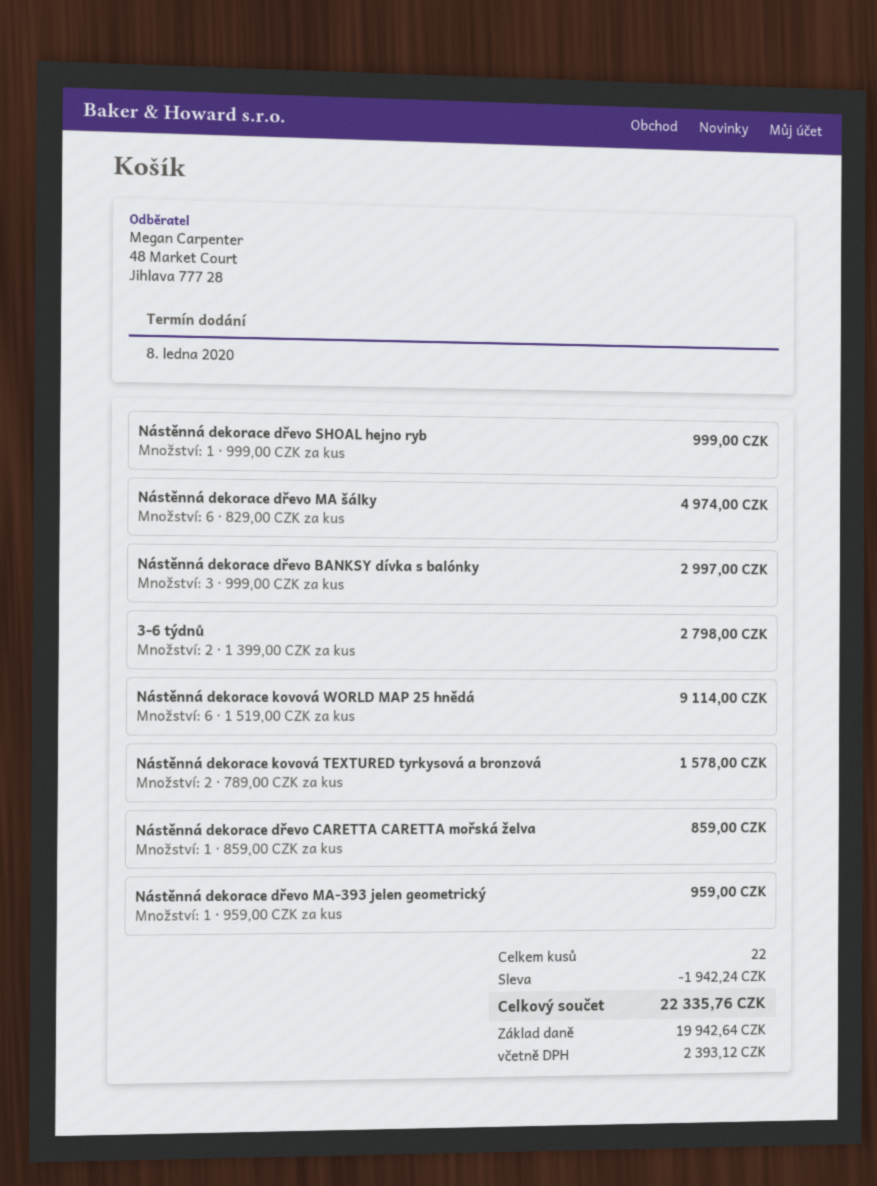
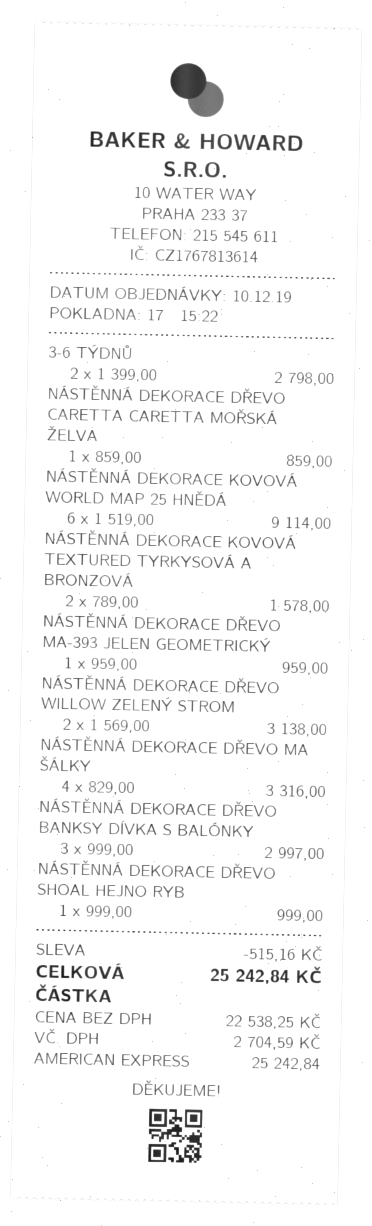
Nástěnná dekorace dřevo MA šálky: 6 x 829.00 = 4974.00 -> 4 x 829.00 = 3316.00
NÁSTĚNNÁ DEKORACE DŘEVO WILLOW ZELENÝ STROM: none -> 2 x 1569.00 = 3138.00
discount: 1942.24 -> 515.16
net: 19942.64 -> 22538.25
tax: 2393.12 -> 2704.59
total: 22335.76 -> 25242.84

